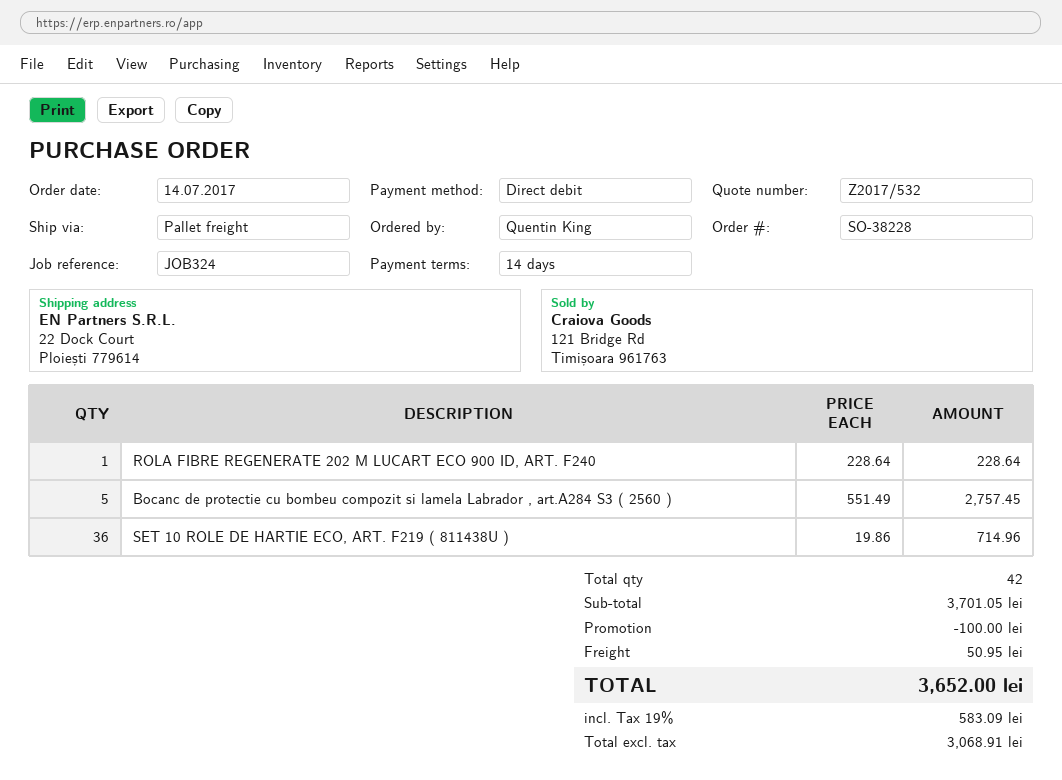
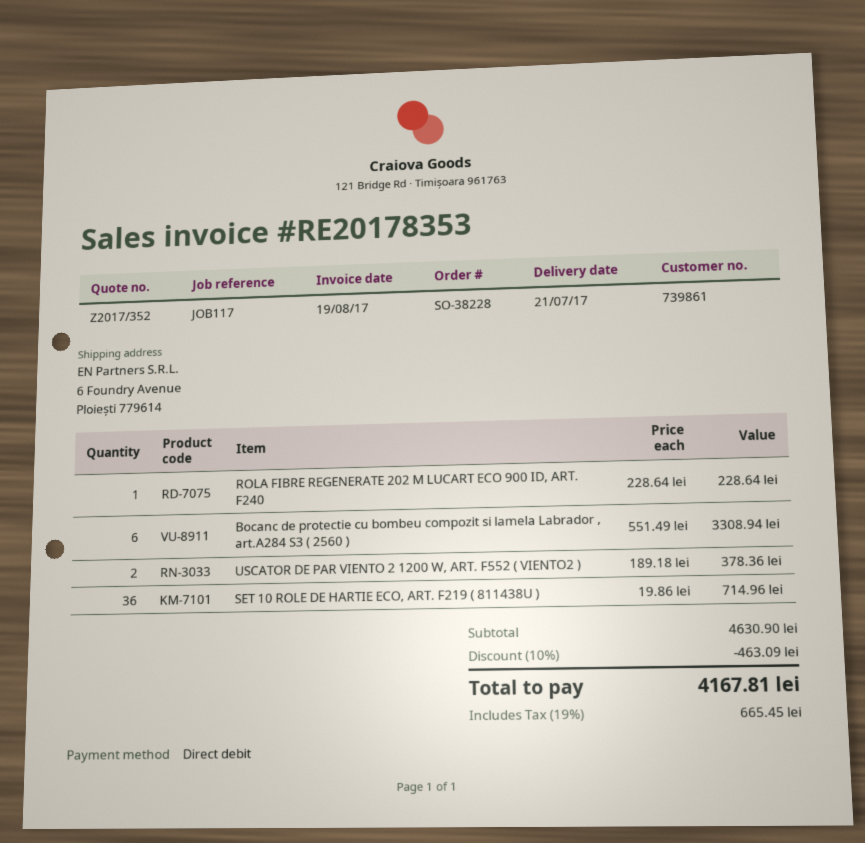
quote number: Z2017/532 -> Z2017/352
reference: JOB324 -> JOB117
ship to: 22 Dock Court, Ploiești 779614 -> 6 Foundry Avenue, Ploiești 779614
Bocanc de protectie cu bombeu compozit si lamela Labrador , art.A284 S3 ( 2560 ): 5 x 551.49 = 2757.45 -> 6 x 551.49 = 3308.94
USCATOR DE PAR VIENTO 2 1200 W, ART. F552 ( VIENTO2 ): none -> 2 x 189.18 = 378.36
subtotal: 3701.05 -> 4630.90
discount: 100.00 -> 463.09
shipping: 50.95 -> none
tax: 19% = 583.09 -> 19% = 665.45
total: 3652.00 -> 4167.81

